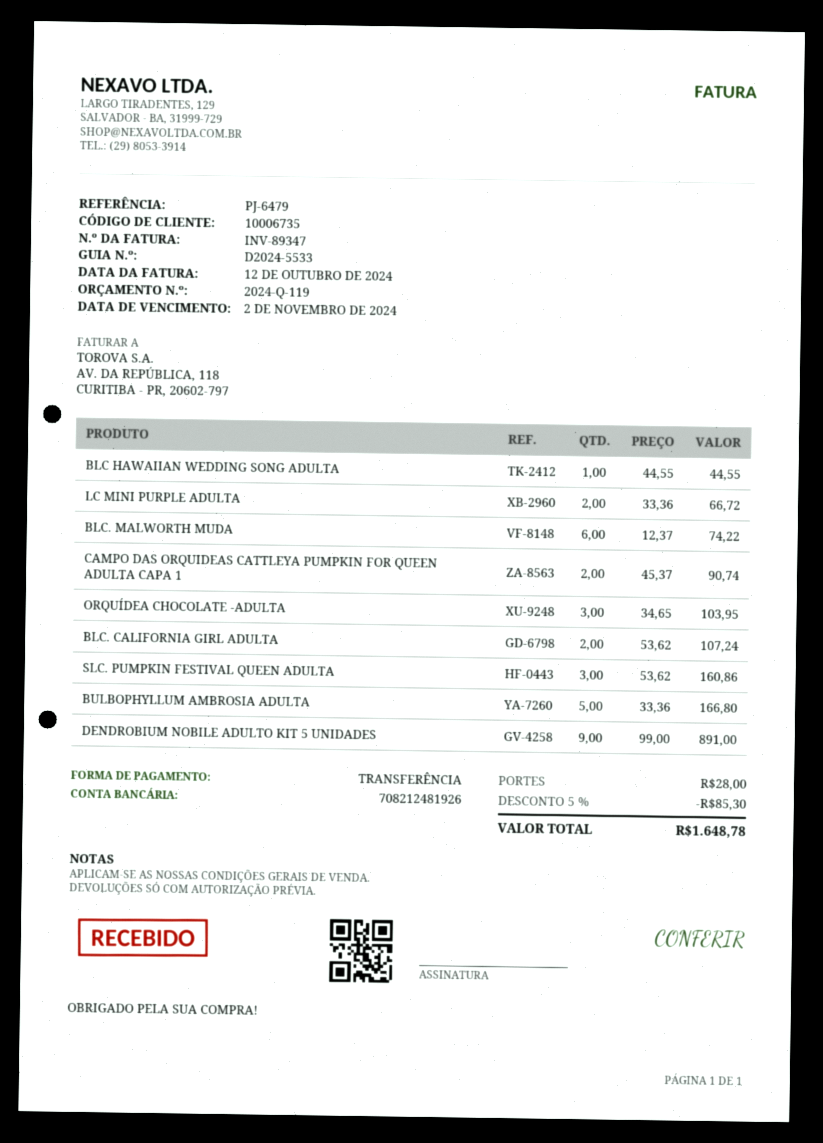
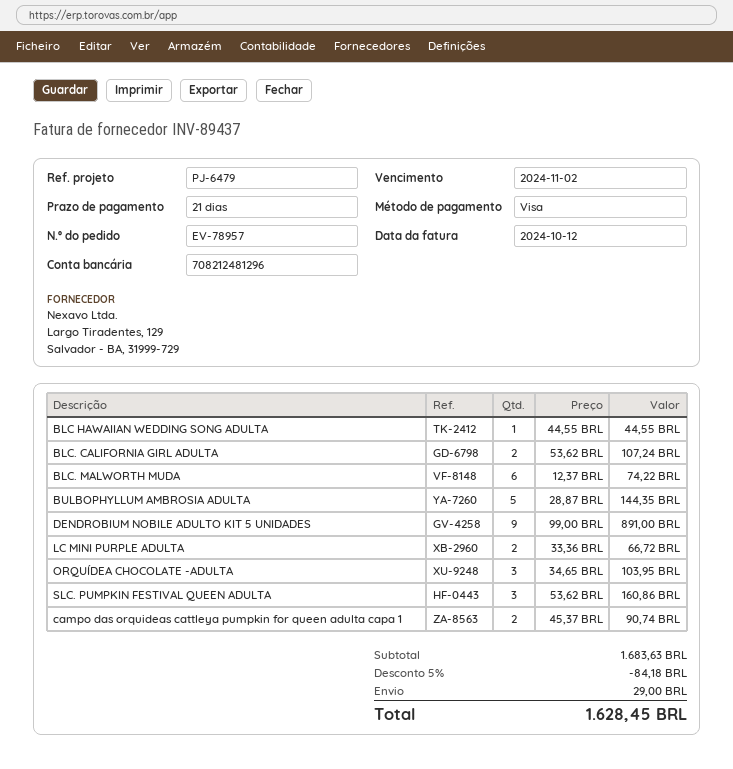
invoice number: INV-89347 -> INV-89437
payment method: bank transfer -> Visa
bank account: 708212481926 -> 708212481296
BULBOPHYLLUM AMBROSIA ADULTA: 5 x 33.36 = 166.80 -> 5 x 28.87 = 144.35
discount: 5% = 85.30 -> 5% = 84.18
shipping: 28.00 -> 29.00
total: 1648.78 -> 1628.45

